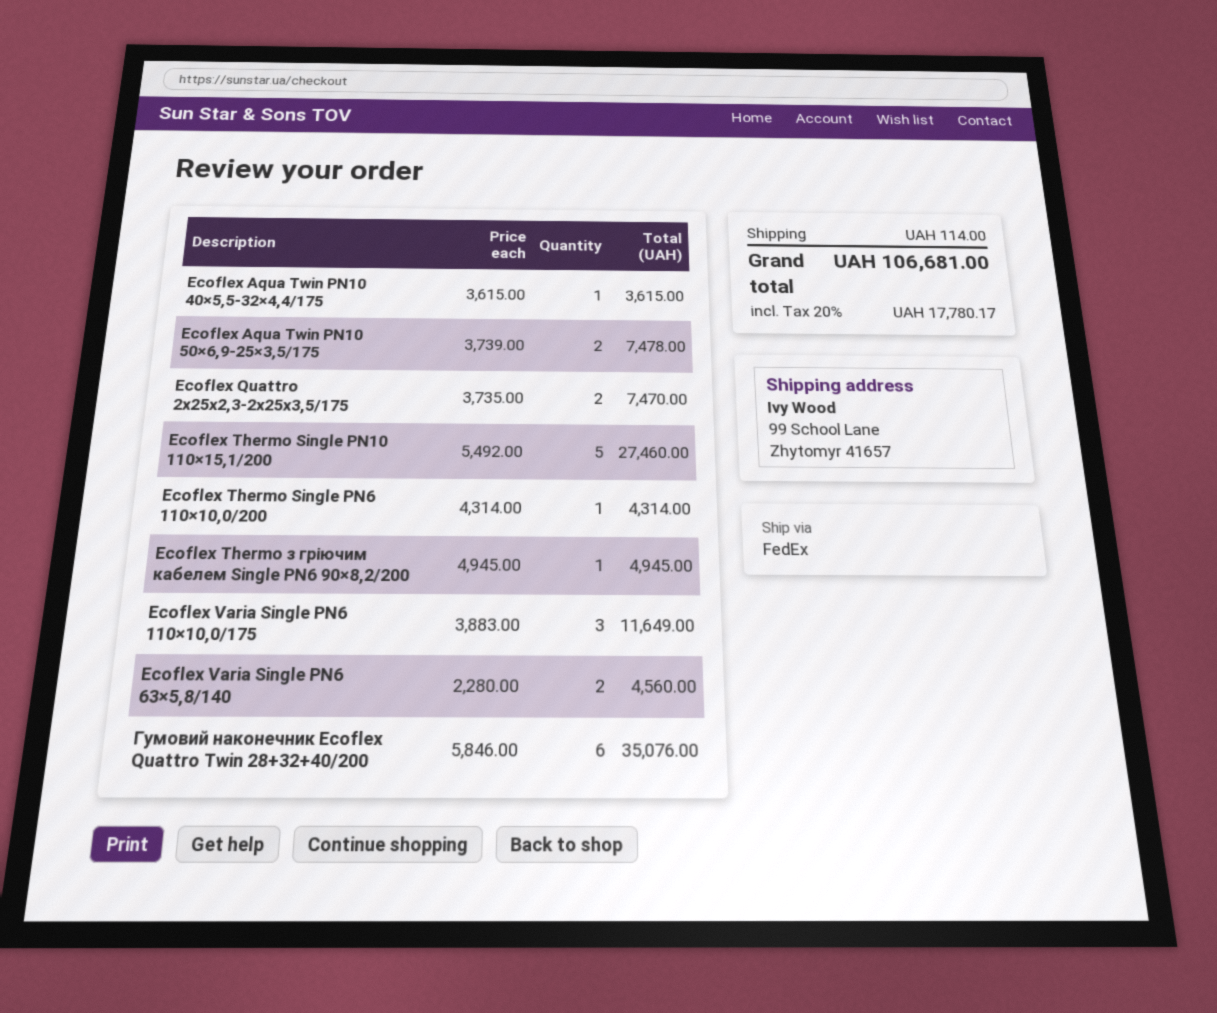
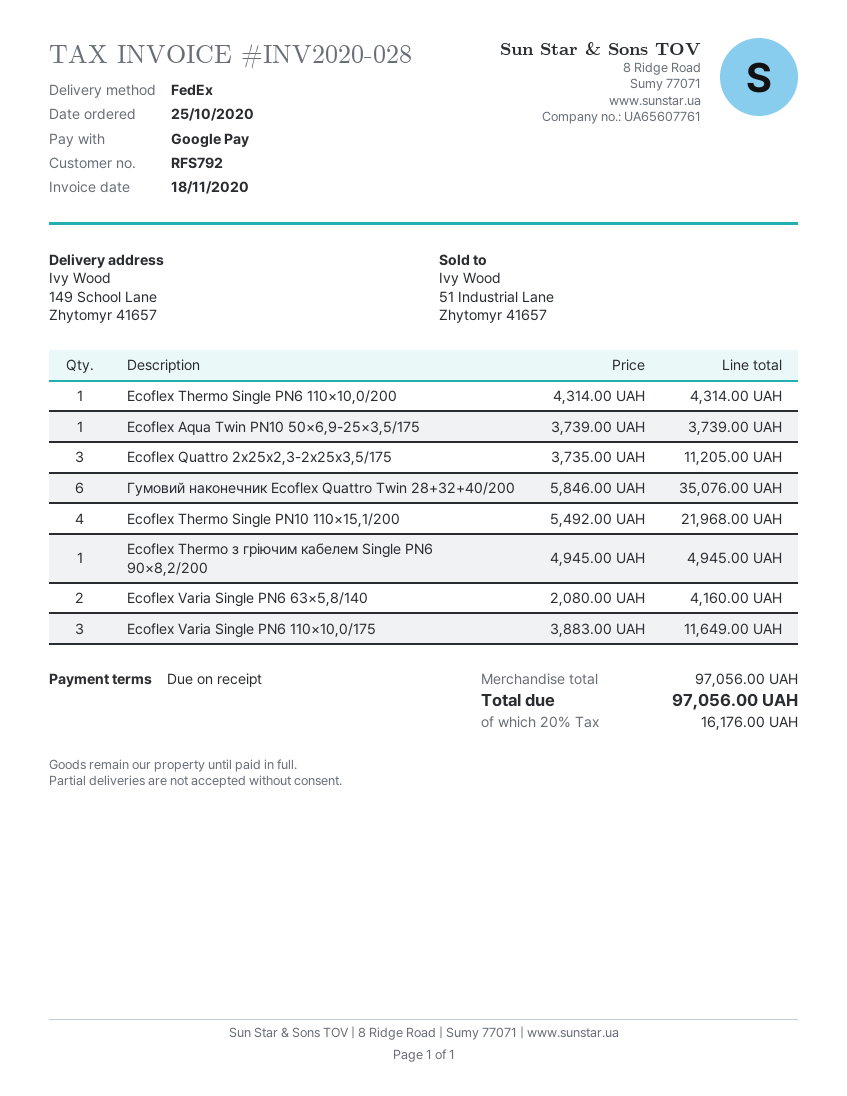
ship to: 99 School Lane, Zhytomyr 41657 -> 149 School Lane, Zhytomyr 41657
Ecoflex Aqua Twin PN10 40×5,5-32×4,4/175: 1 x 3615.00 = 3615.00 -> none
Ecoflex Aqua Twin PN10 50×6,9-25×3,5/175: 2 x 3739.00 = 7478.00 -> 1 x 3739.00 = 3739.00
Ecoflex Quattro 2x25x2,3-2x25x3,5/175: 2 x 3735.00 = 7470.00 -> 3 x 3735.00 = 11205.00
Ecoflex Thermo Single PN10 110×15,1/200: 5 x 5492.00 = 27460.00 -> 4 x 5492.00 = 21968.00
Ecoflex Varia Single PN6 63×5,8/140: 2 x 2280.00 = 4560.00 -> 2 x 2080.00 = 4160.00
shipping: 114.00 -> none
tax: 20% = 17780.17 -> 20% = 16176.00
total: 106681.00 -> 97056.00

